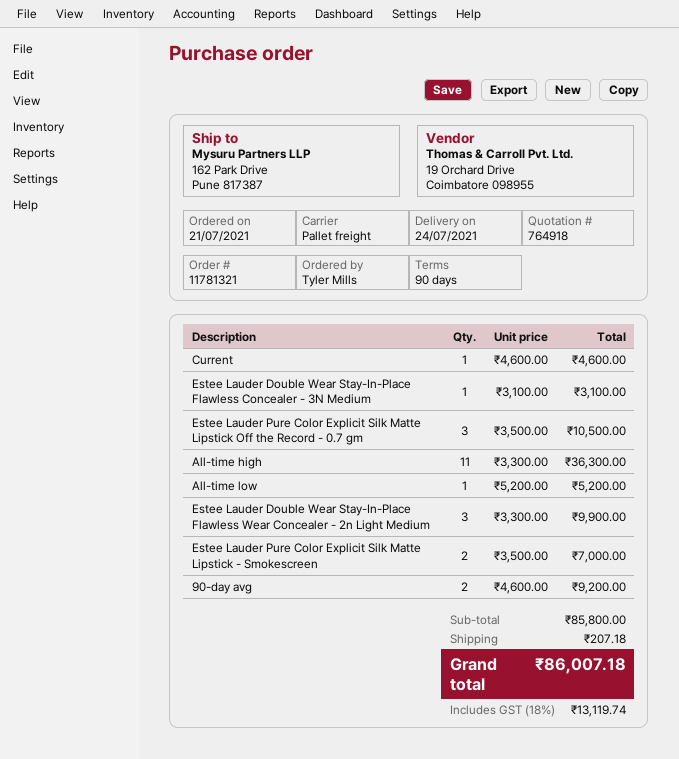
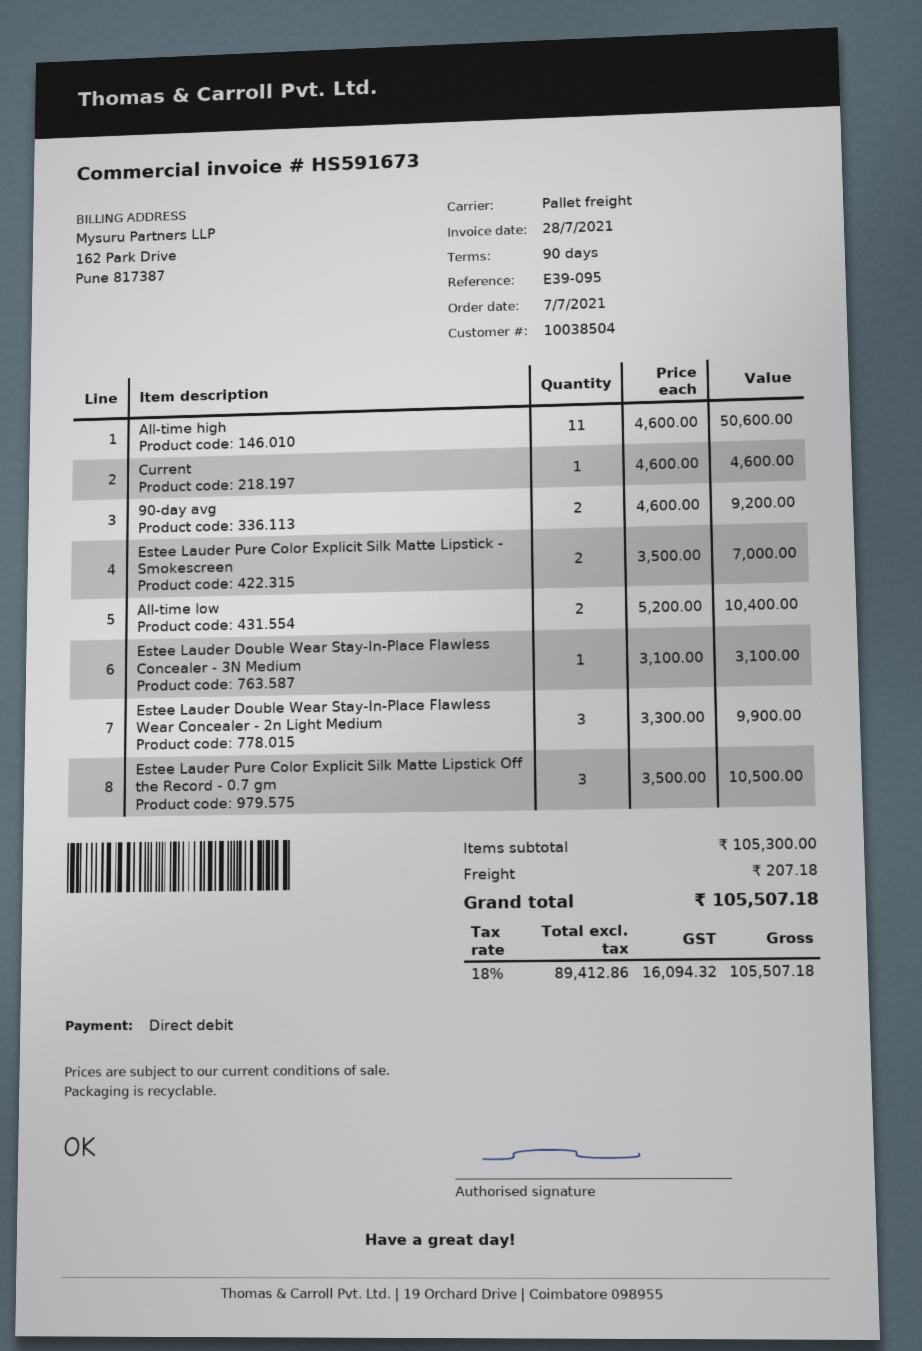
order date: 2021-07-21 -> 2021-07-07
All-time high: 11 x 3300.00 = 36300.00 -> 11 x 4600.00 = 50600.00
All-time low: 1 x 5200.00 = 5200.00 -> 2 x 5200.00 = 10400.00
subtotal: 85800.00 -> 105300.00
tax: 18% = 13119.74 -> 18% = 16094.32
total: 86007.18 -> 105507.18

